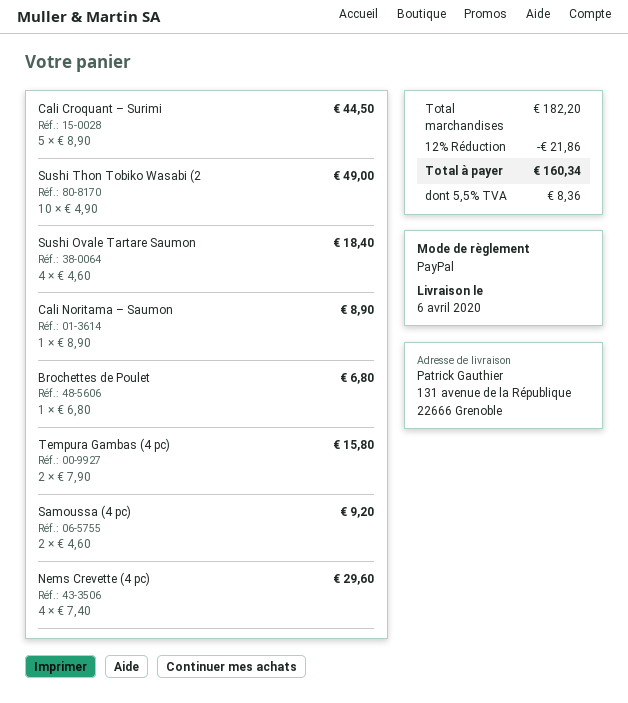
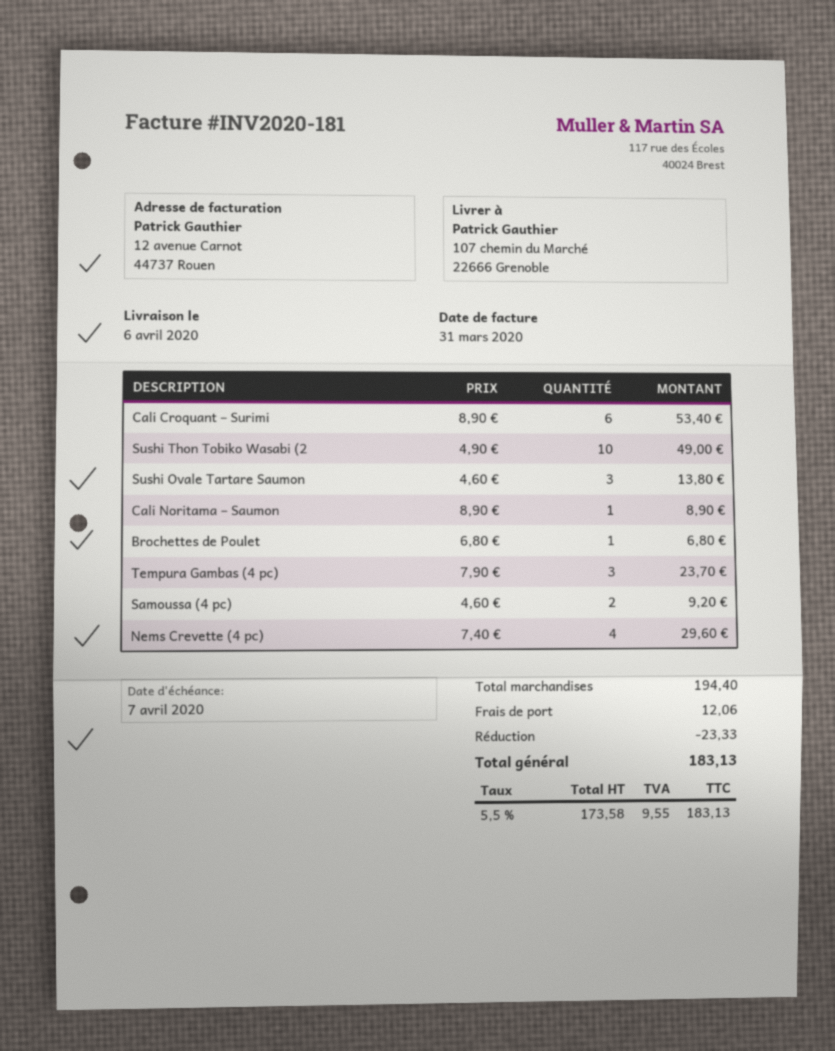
ship to: 131 avenue de la République, 22666 Grenoble -> 107 chemin du Marché, 22666 Grenoble
Cali Croquant – Surimi: 5 x 8.90 = 44.50 -> 6 x 8.90 = 53.40
Sushi Ovale Tartare Saumon: 4 x 4.60 = 18.40 -> 3 x 4.60 = 13.80
Tempura Gambas (4 pc): 2 x 7.90 = 15.80 -> 3 x 7.90 = 23.70
subtotal: 182.20 -> 194.40
discount: 21.86 -> 23.33
shipping: none -> 12.06
tax: 5.5% = 8.36 -> 5.5% = 9.55
total: 160.34 -> 183.13

